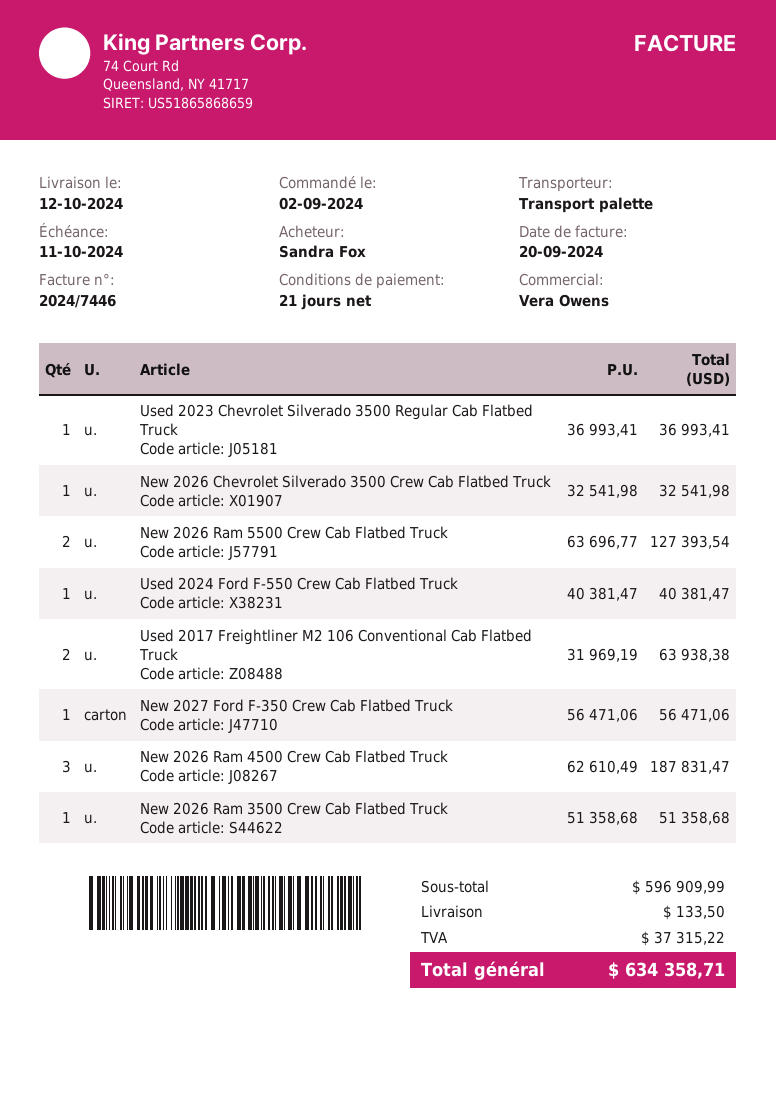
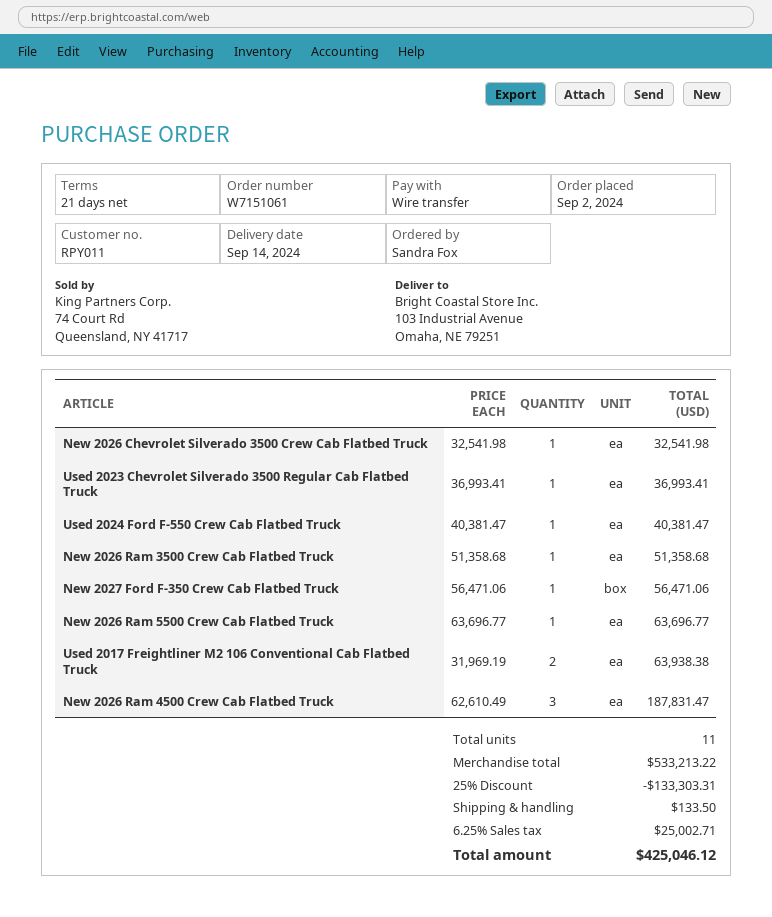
delivery date: 2024-10-12 -> 2024-09-14
New 2026 Ram 5500 Crew Cab Flatbed Truck: 2 x 63696.77 = 127393.54 -> 1 x 63696.77 = 63696.77
subtotal: 596909.99 -> 533213.22
discount: none -> 25% = 133303.31
tax: 37315.22 -> 25002.71
total: 634358.71 -> 425046.12

